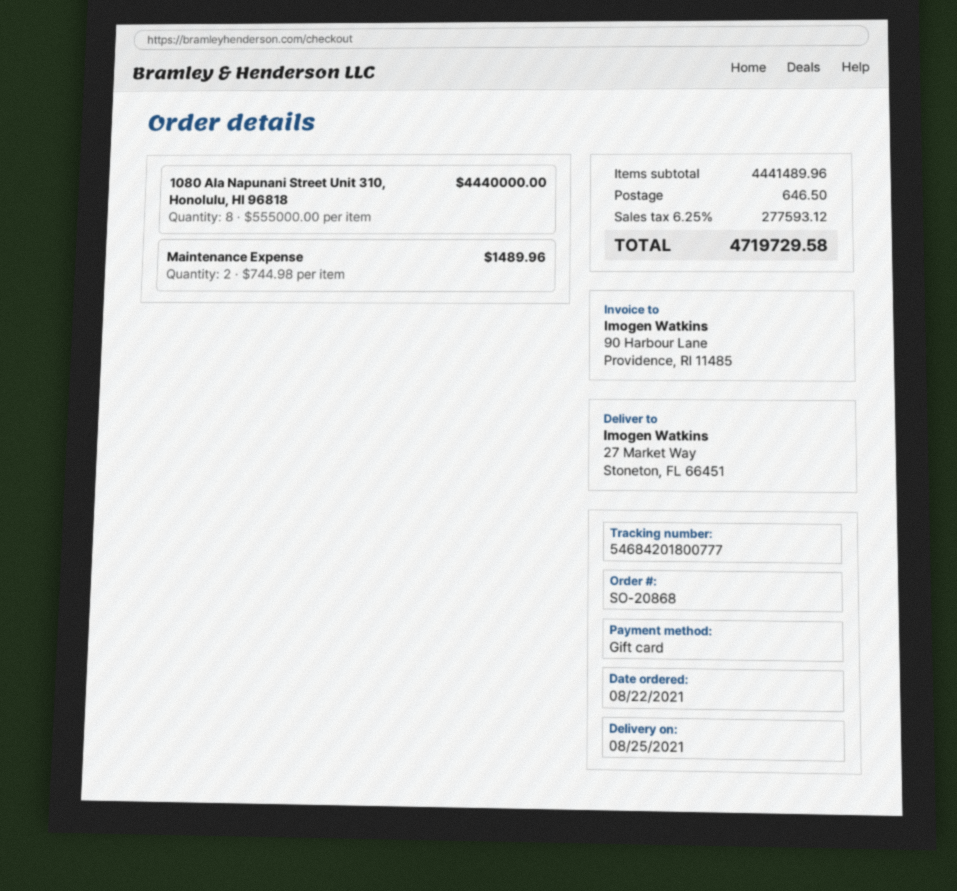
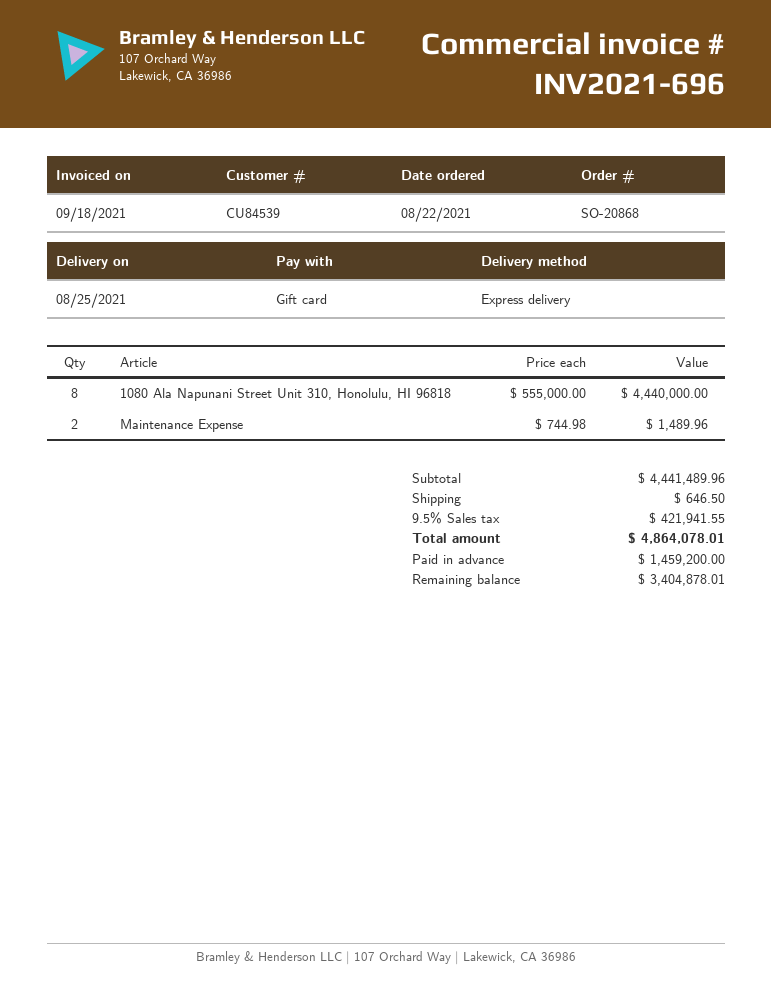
tax: 6.25% = 277593.12 -> 9.5% = 421941.55
total: 4719729.58 -> 4864078.01

